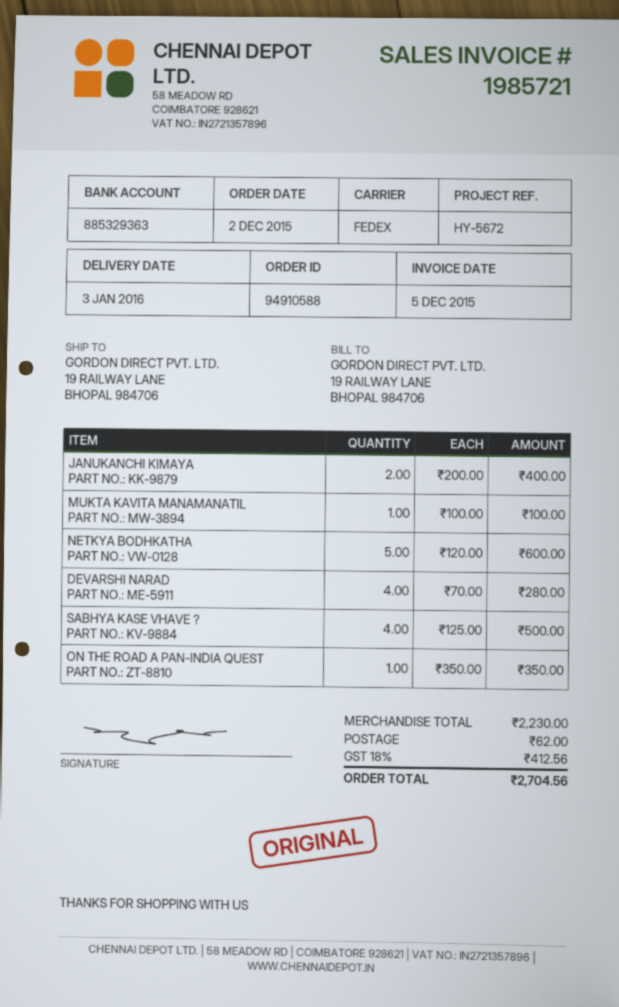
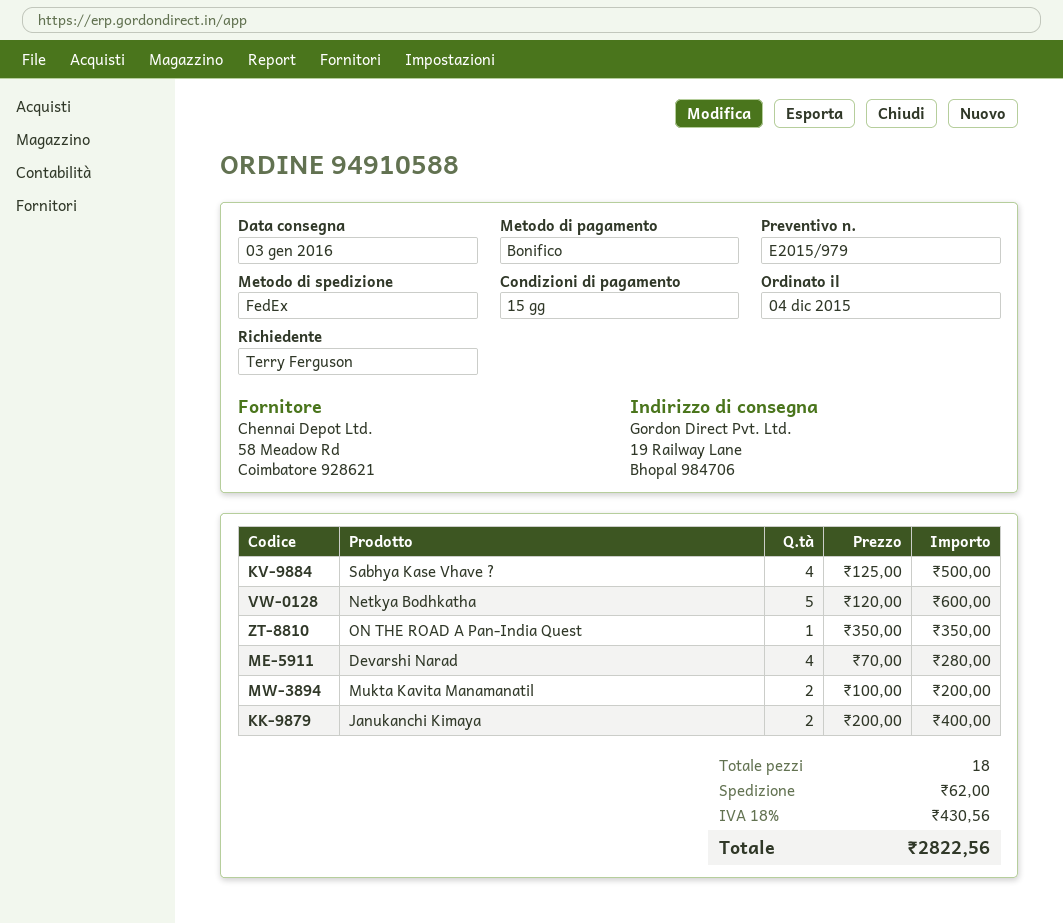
order date: 2015-12-02 -> 2015-12-04
MUKTA KAVITA MANAMANATIL: 1 x 100.00 = 100.00 -> 2 x 100.00 = 200.00
tax: 18% = 412.56 -> 18% = 430.56
total: 2704.56 -> 2822.56

